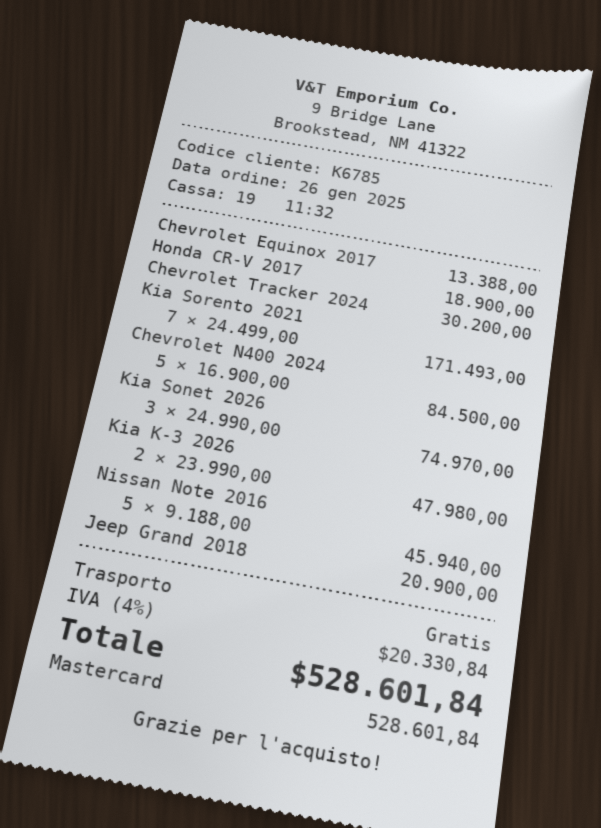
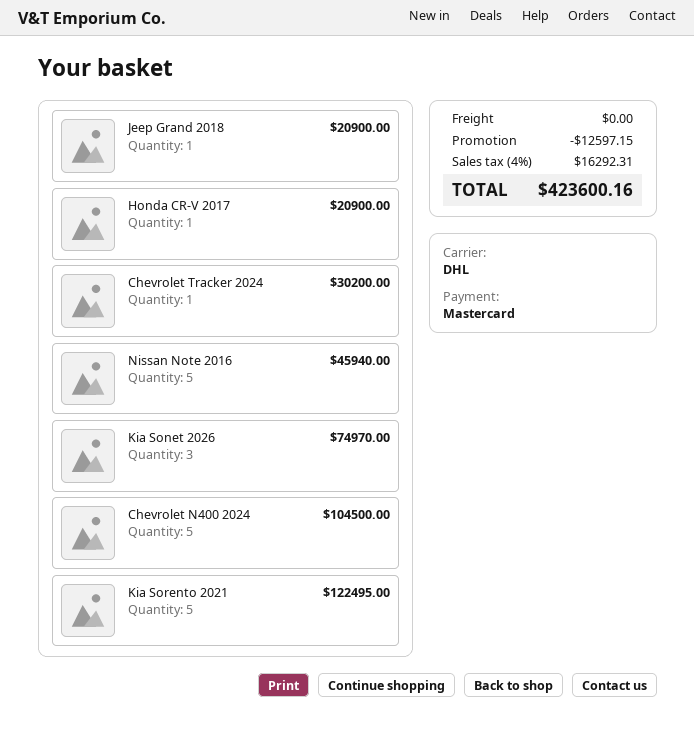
Chevrolet Equinox 2017: 1 for 13388.00 -> none
Honda CR-V 2017: 1 for 18900.00 -> 1 for 20900.00
Kia Sorento 2021: 7 for 171493.00 -> 5 for 122495.00
Chevrolet N400 2024: 5 for 84500.00 -> 5 for 104500.00
Kia K-3 2026: 2 for 47980.00 -> none
discount: none -> 12597.15
tax: 4% = 20330.84 -> 4% = 16292.31
total: 528601.84 -> 423600.16

